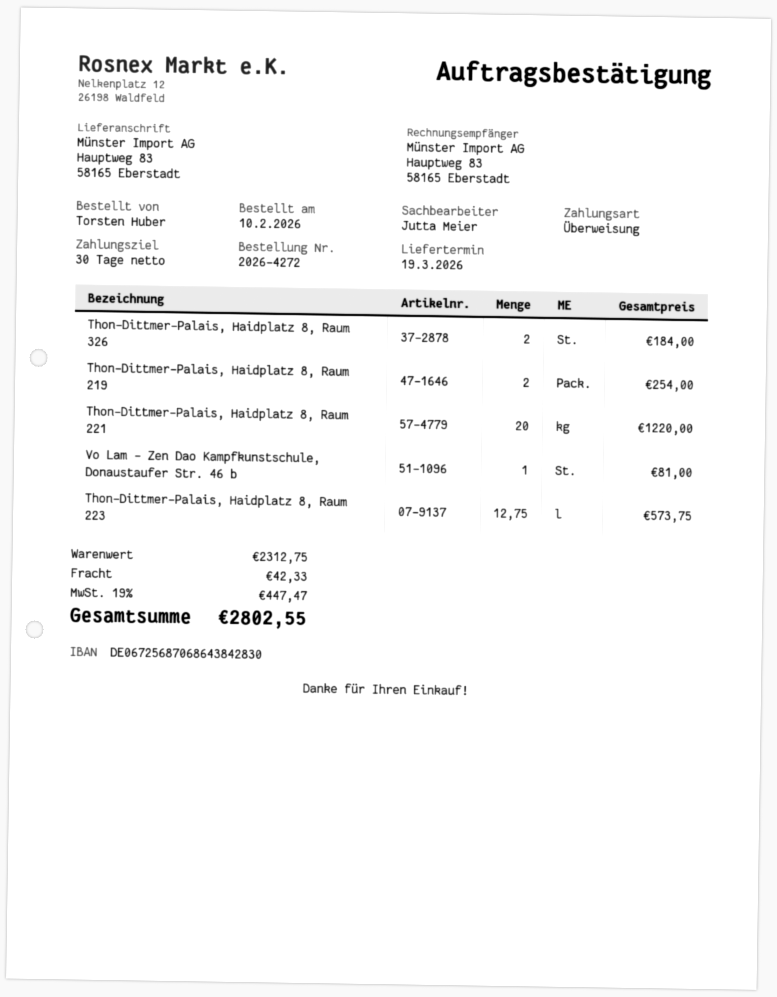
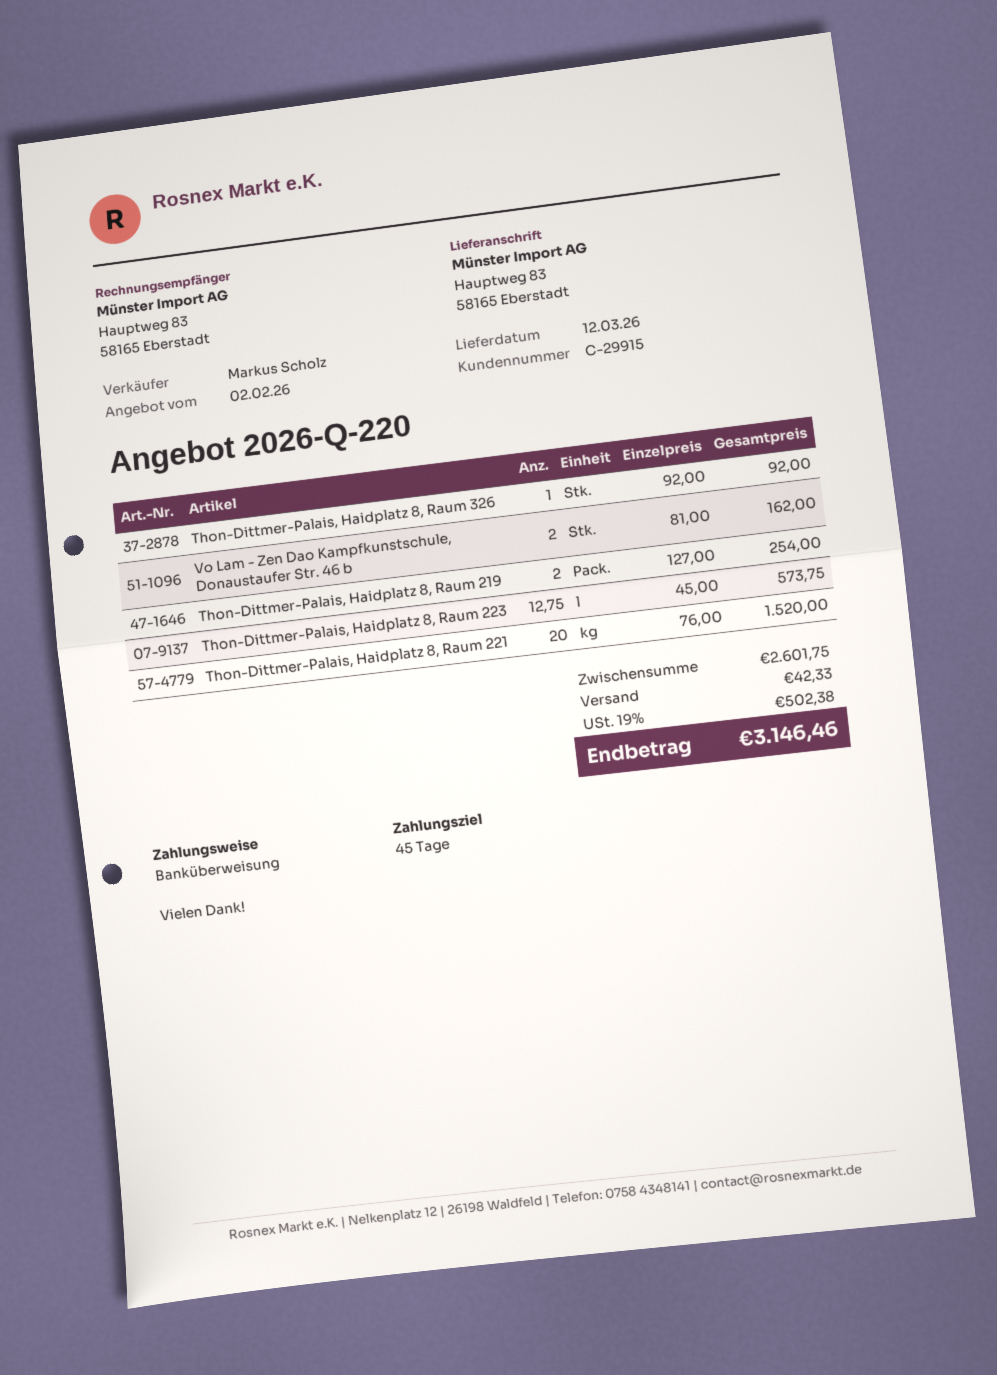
delivery date: 2026-03-19 -> 2026-03-12
payment terms: 30 days -> 45 days
sales rep: Jutta Meier -> Markus Scholz
Thon-Dittmer-Palais, Haidplatz 8, Raum 326: 2 for 184.00 -> 1 for 92.00
Thon-Dittmer-Palais, Haidplatz 8, Raum 221: 20 for 1220.00 -> 20 for 1520.00
Vo Lam - Zen Dao Kampfkunstschule, Donaustaufer Str. 46 b: 1 for 81.00 -> 2 for 162.00
subtotal: 2312.75 -> 2601.75
tax: 19% = 447.47 -> 19% = 502.38
total: 2802.55 -> 3146.46

